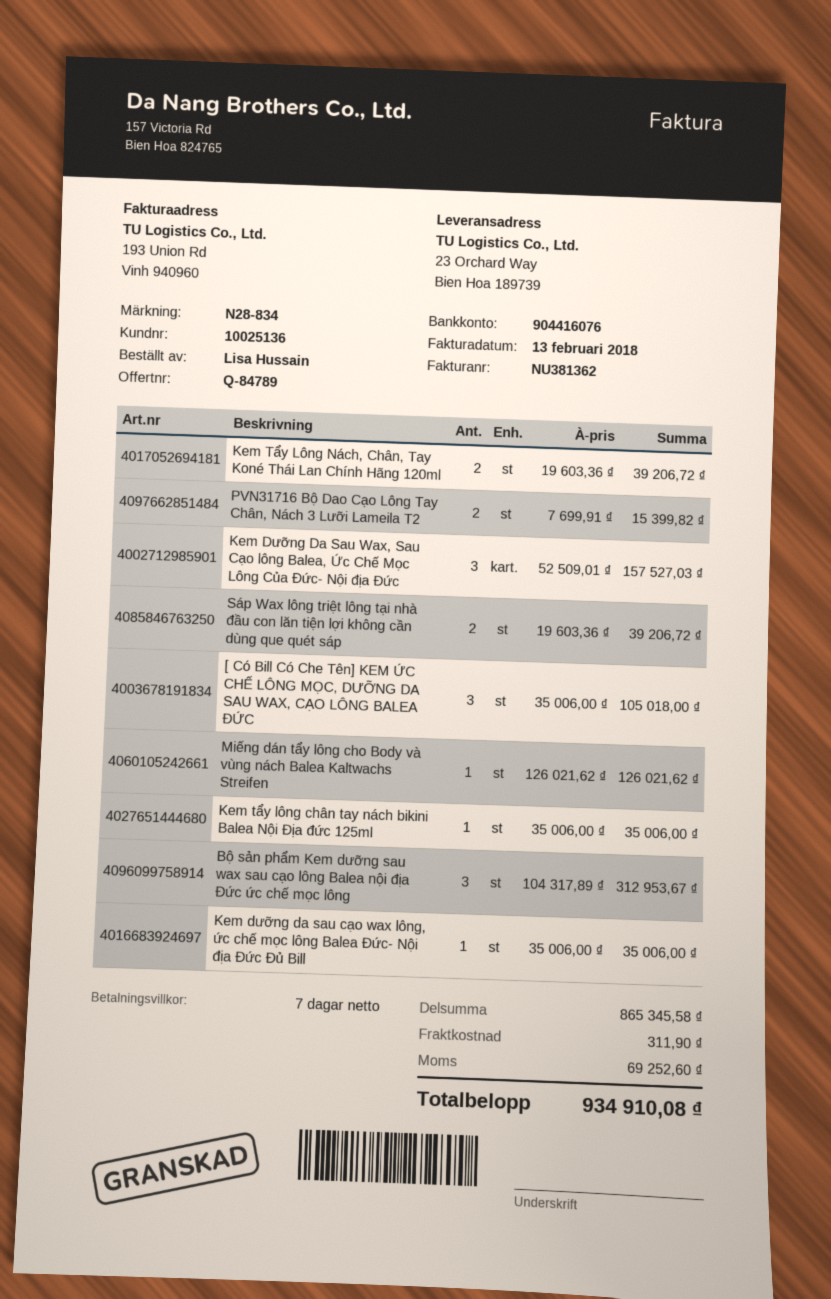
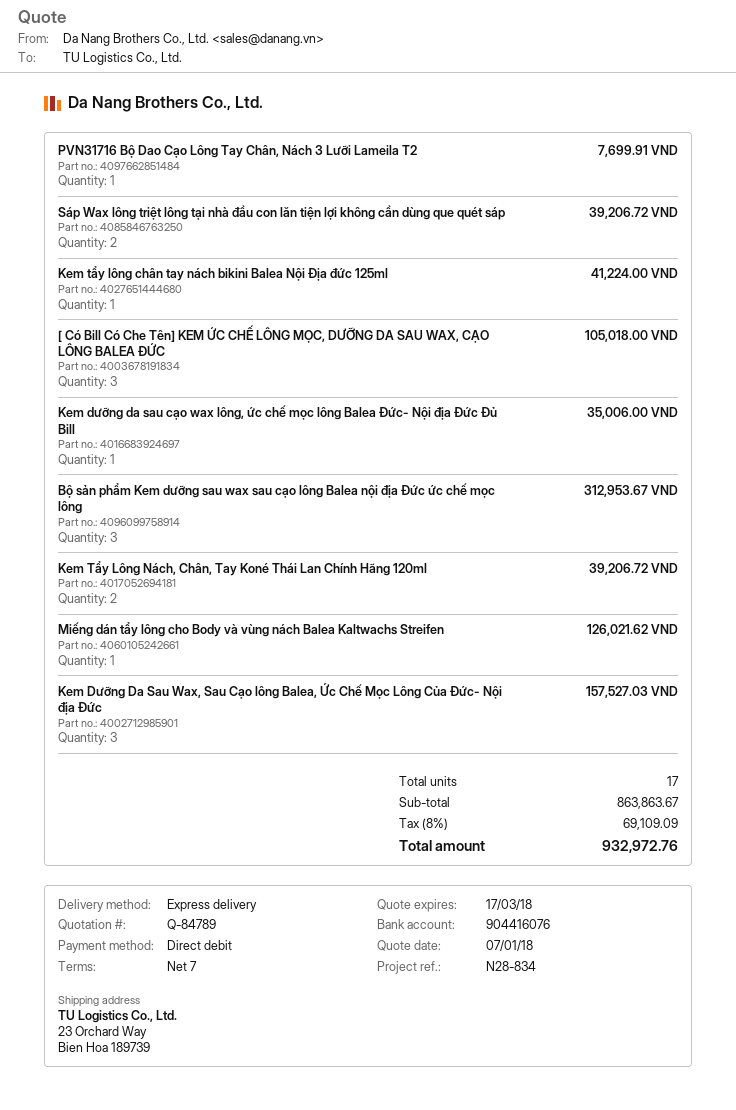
PVN31716 Bộ Dao Cạo Lông Tay Chân, Nách 3 Lưỡi Lameila T2: 2 for 15399.82 -> 1 for 7699.91
Kem tẩy lông chân tay nách bikini Balea Nội Địa đức 125ml: 1 for 35006.00 -> 1 for 41224.00
subtotal: 865345.58 -> 863863.67
shipping: 311.90 -> none
tax: 69252.60 -> 69109.09
total: 934910.08 -> 932972.76

